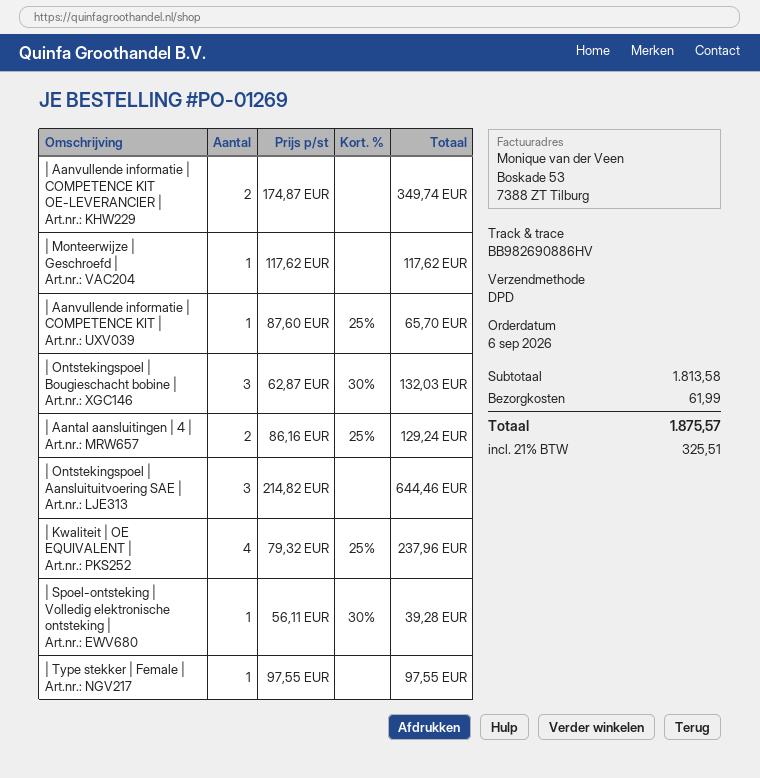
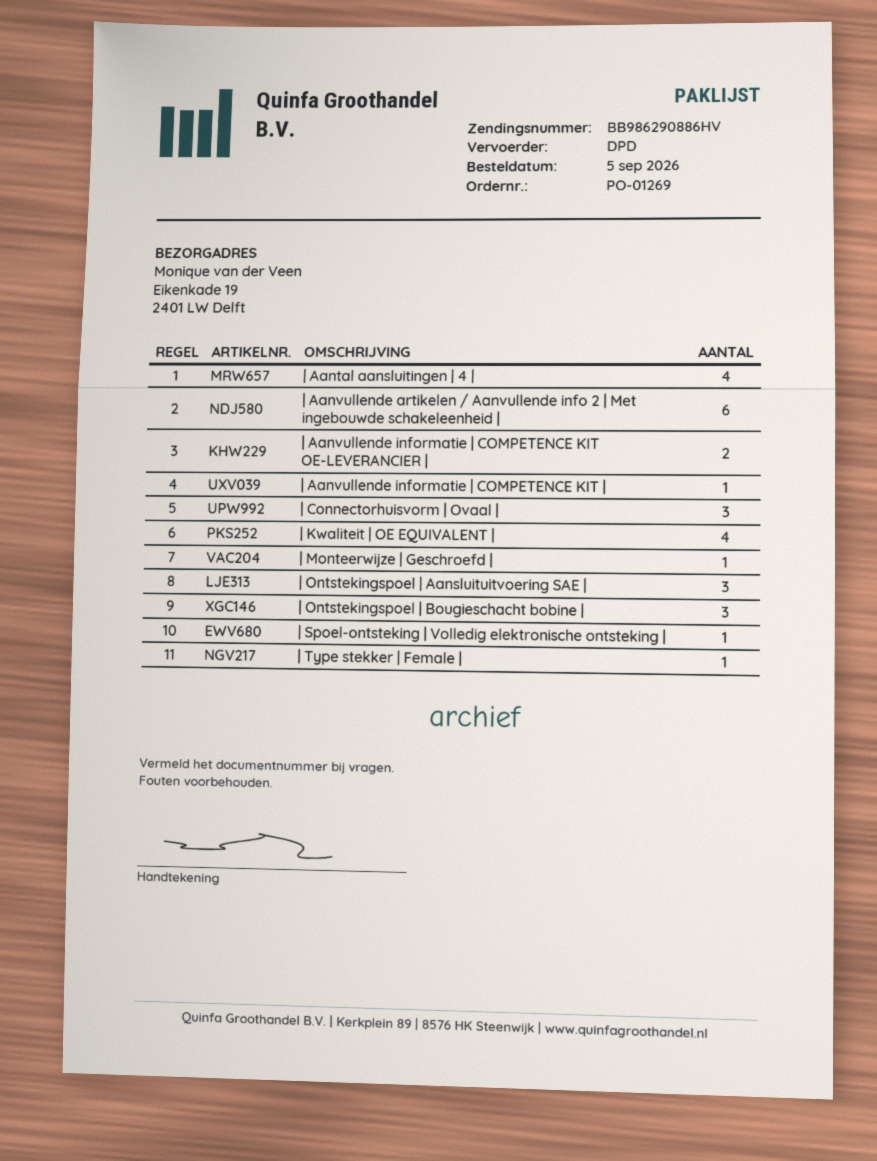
order date: 2026-09-06 -> 2026-09-05
tracking number: BB982690886HV -> BB986290886HV
| Aantal aansluitingen | 4 |: 2 -> 4
| Aanvullende artikelen / Aanvullende info 2 | Met ingebouwde schakeleenheid |: none -> 6
| Connectorhuisvorm | Ovaal |: none -> 3

